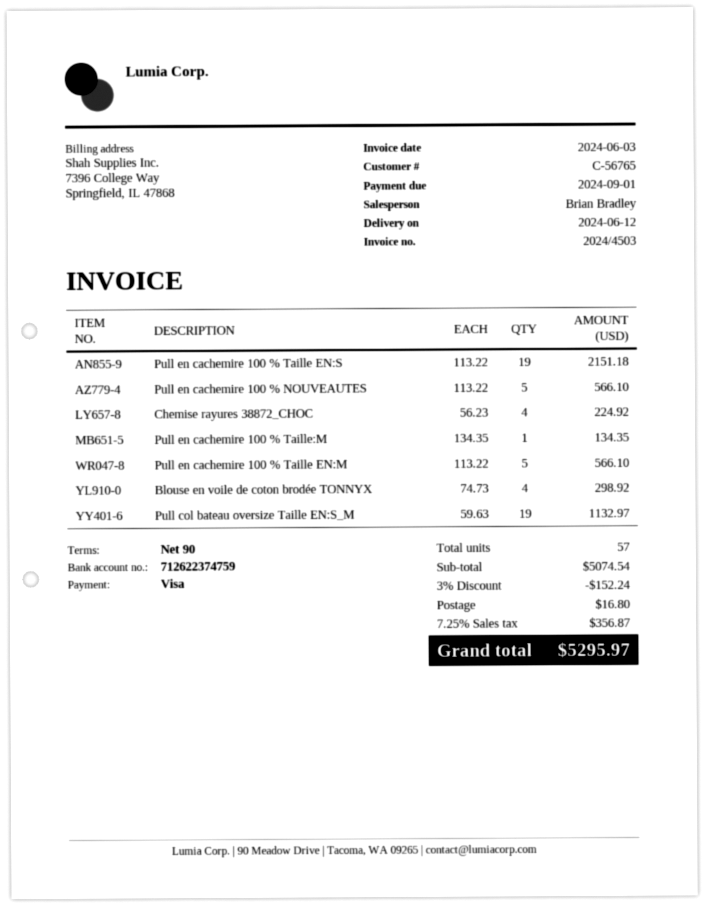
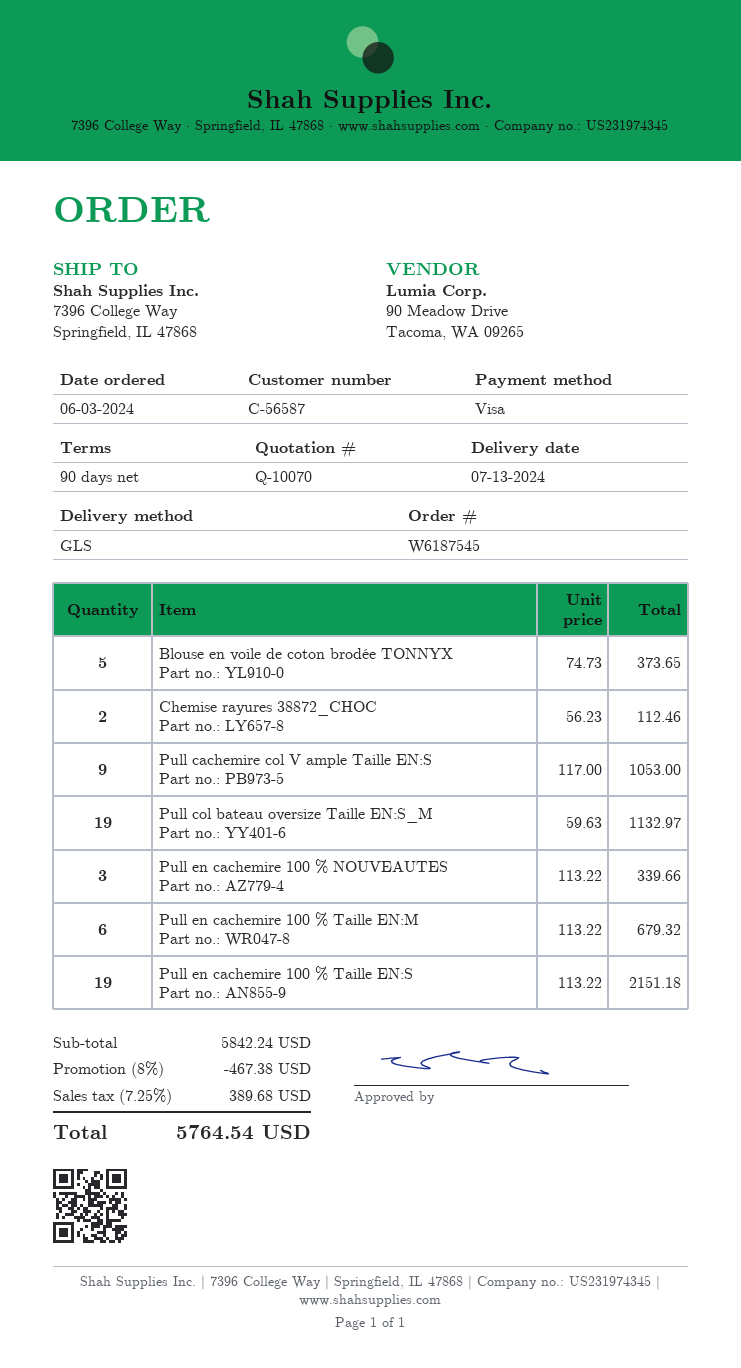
delivery date: 2024-06-12 -> 2024-07-13
customer number: C-56765 -> C-56587
Pull en cachemire 100 % NOUVEAUTES: 5 x 113.22 = 566.10 -> 3 x 113.22 = 339.66
Chemise rayures 38872_CHOC: 4 x 56.23 = 224.92 -> 2 x 56.23 = 112.46
Pull en cachemire 100 % Taille:M: 1 x 134.35 = 134.35 -> none
Pull en cachemire 100 % Taille EN:M: 5 x 113.22 = 566.10 -> 6 x 113.22 = 679.32
Blouse en voile de coton brodée TONNYX: 4 x 74.73 = 298.92 -> 5 x 74.73 = 373.65
Pull cachemire col V ample Taille EN:S: none -> 9 x 117.00 = 1053.00
subtotal: 5074.54 -> 5842.24
discount: 3% = 152.24 -> 8% = 467.38
shipping: 16.80 -> none
tax: 7.25% = 356.87 -> 7.25% = 389.68
total: 5295.97 -> 5764.54

